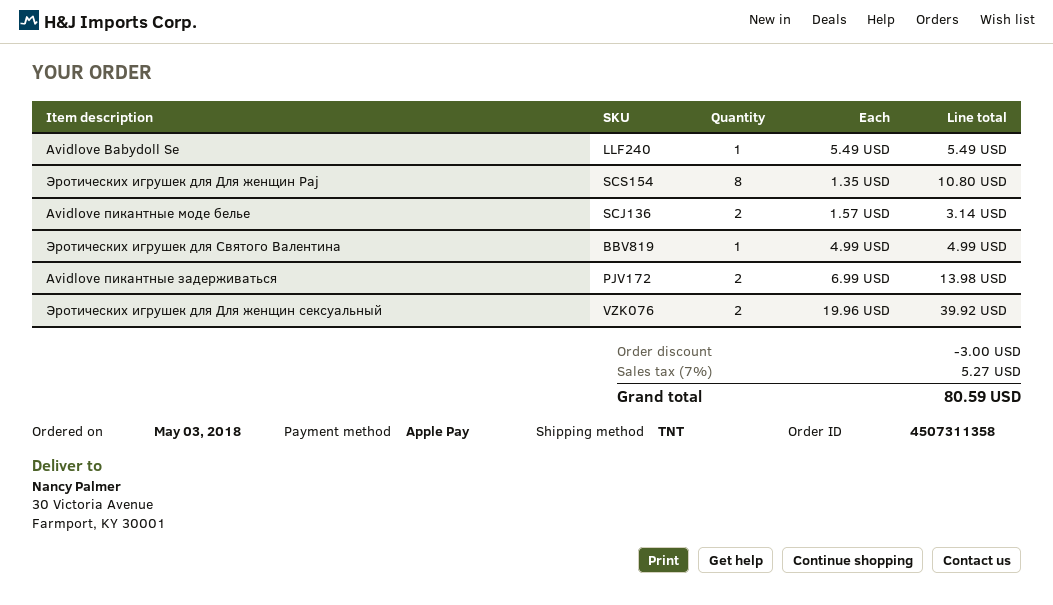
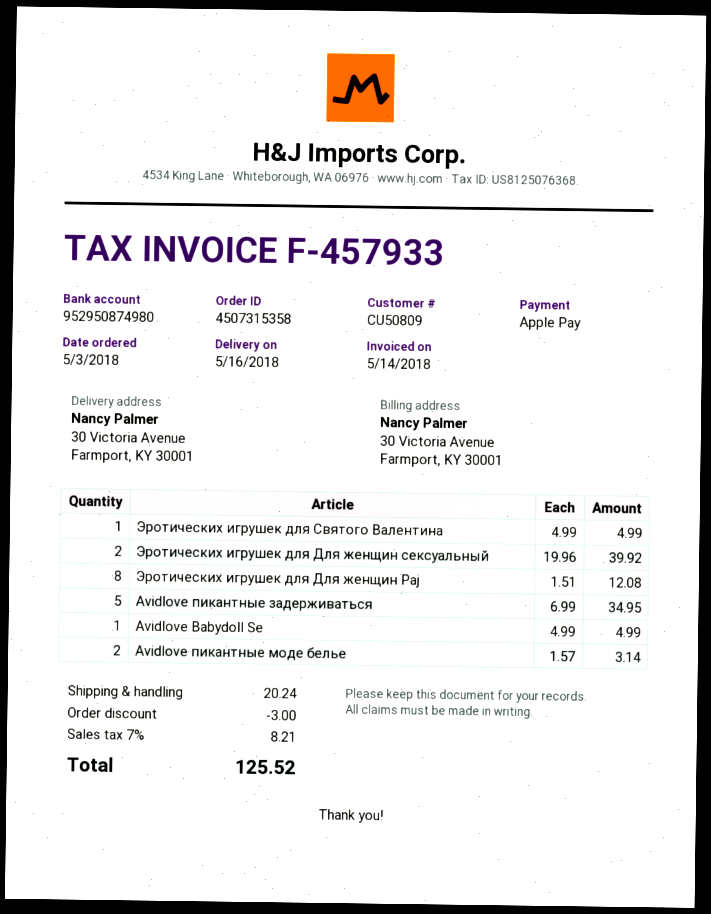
order number: 4507311358 -> 4507315358
Avidlove Babydoll Se: 1 x 5.49 = 5.49 -> 1 x 4.99 = 4.99
Эротических игрушек для Для женщин Paj: 8 x 1.35 = 10.80 -> 8 x 1.51 = 12.08
Avidlove пикантные задерживаться: 2 x 6.99 = 13.98 -> 5 x 6.99 = 34.95
shipping: none -> 20.24
tax: 7% = 5.27 -> 7% = 8.21
total: 80.59 -> 125.52

